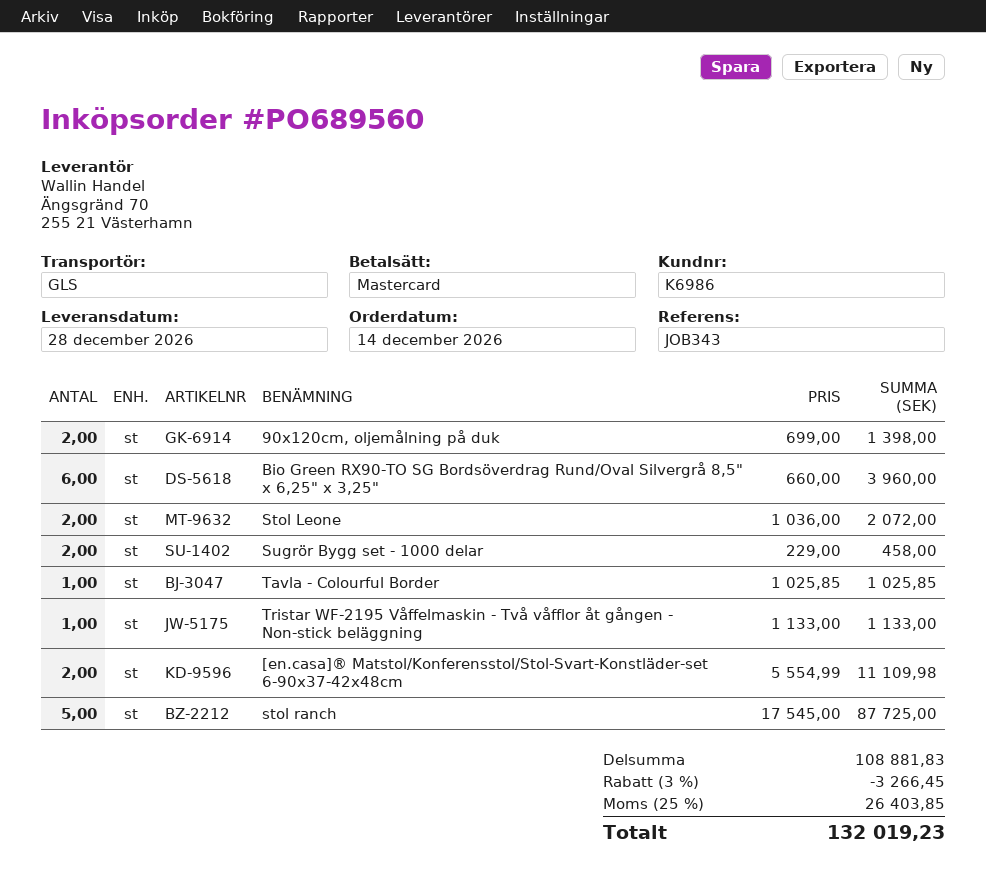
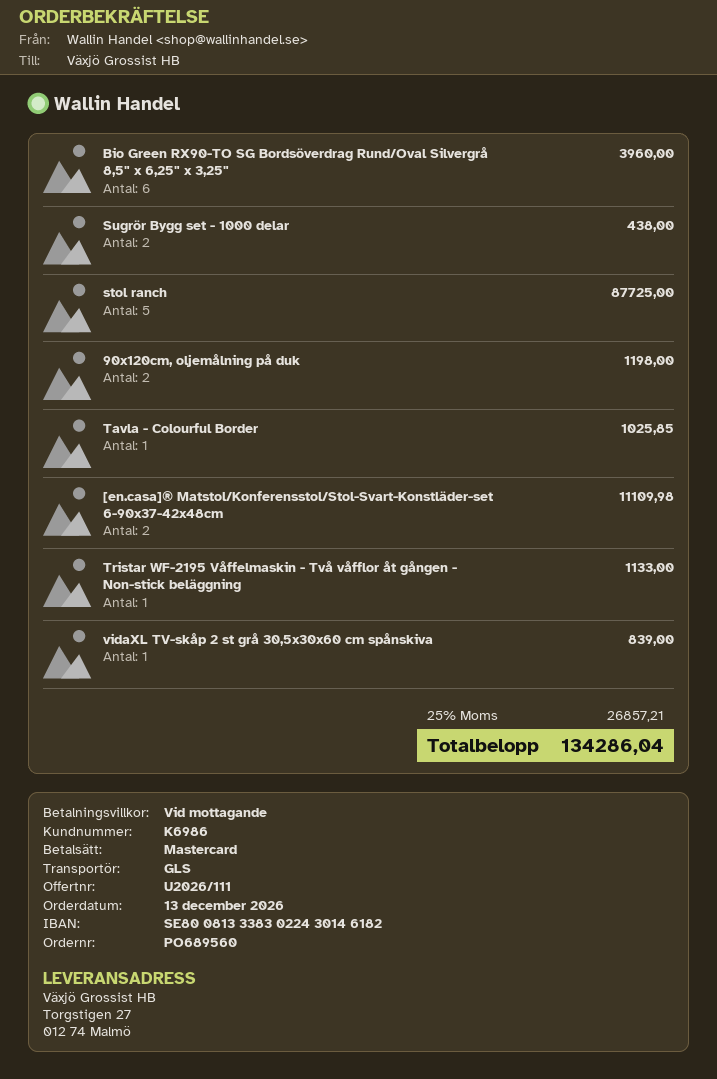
order date: 2026-12-14 -> 2026-12-13
90x120cm, oljemålning på duk: 2 for 1398.00 -> 2 for 1198.00
Stol Leone: 2 for 2072.00 -> none
Sugrör Bygg set - 1000 delar: 2 for 458.00 -> 2 for 438.00
vidaXL TV-skåp 2 st grå 30,5x30x60 cm spånskiva: none -> 1 for 839.00
discount: 3% = 3266.45 -> none
tax: 25% = 26403.85 -> 25% = 26857.21
total: 132019.23 -> 134286.04

